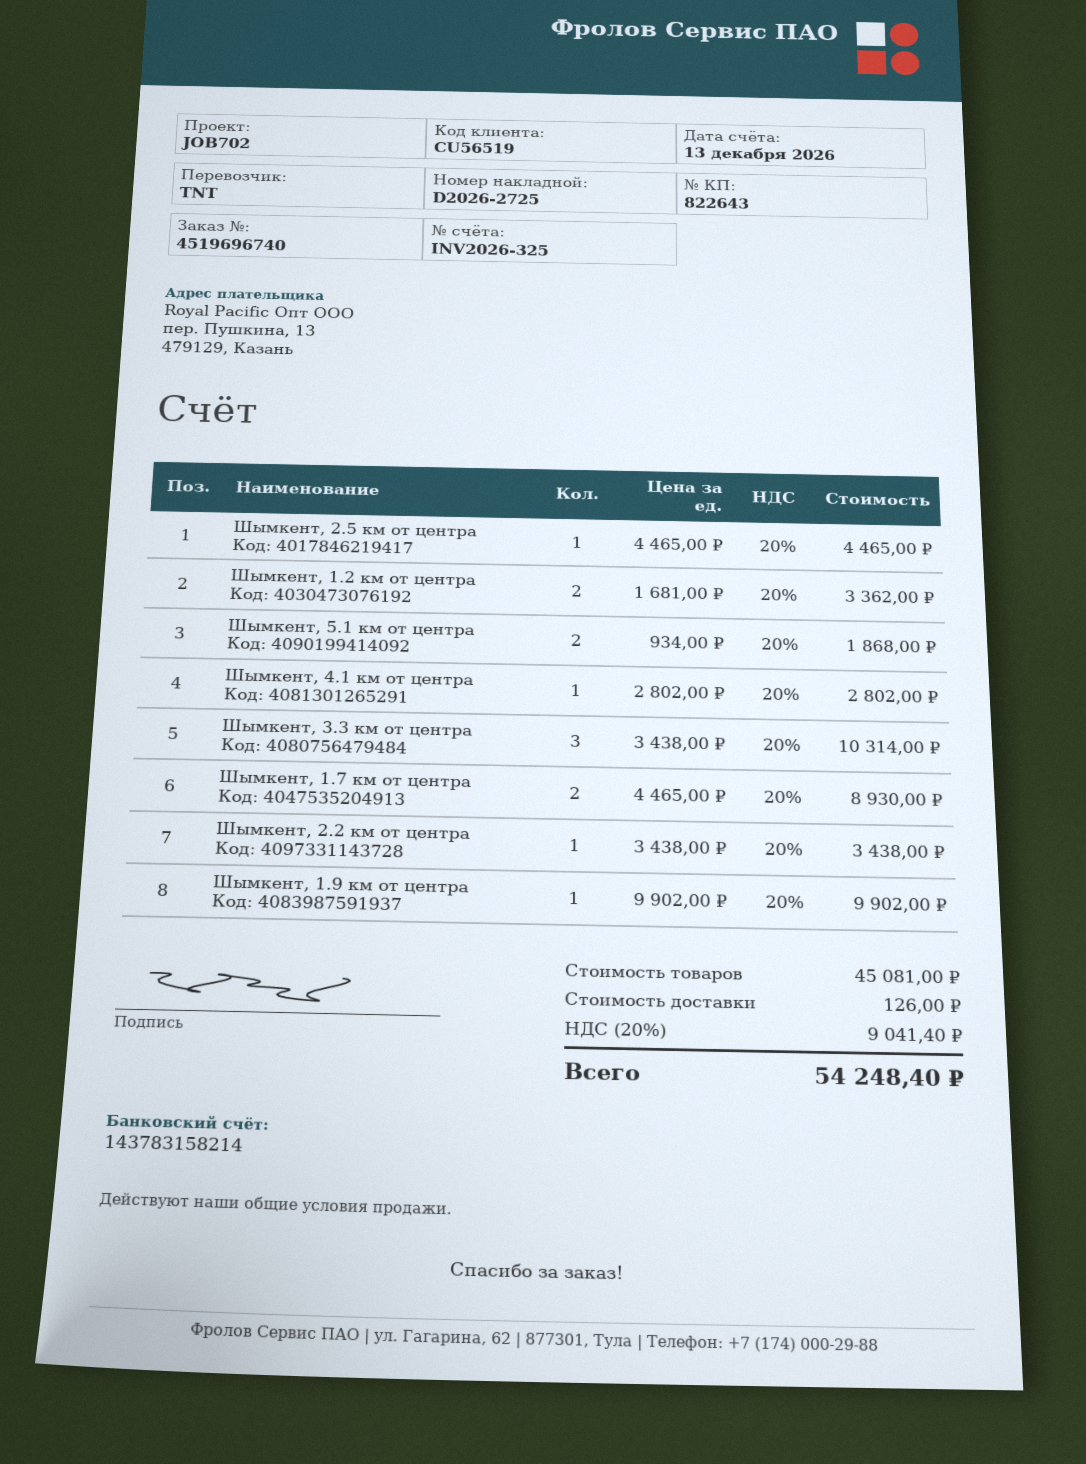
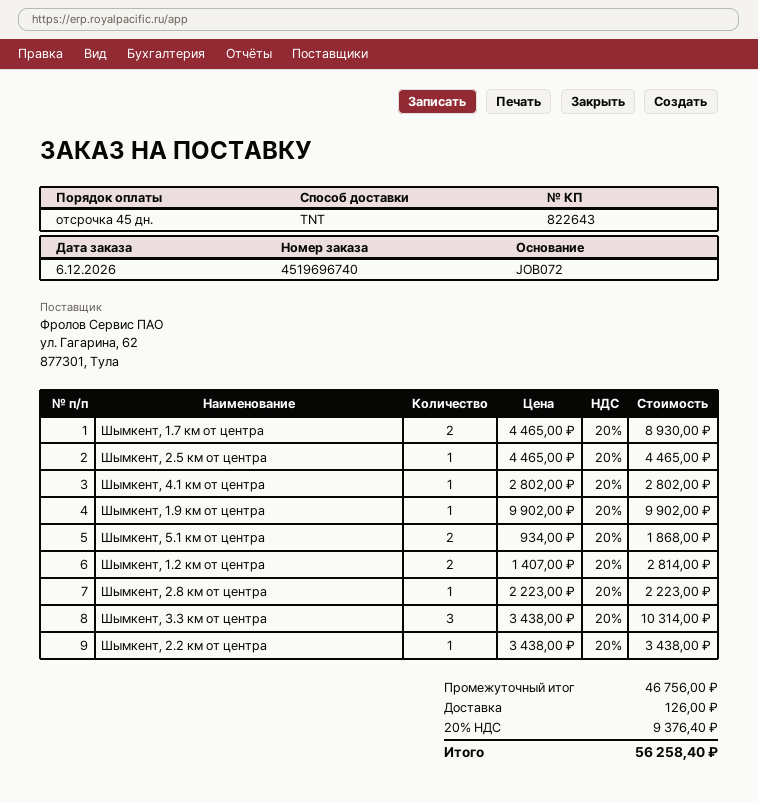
reference: JOB702 -> JOB072
Шымкент, 1.2 км от центра: 2 x 1681.00 = 3362.00 -> 2 x 1407.00 = 2814.00
Шымкент, 2.8 км от центра: none -> 1 x 2223.00 = 2223.00
subtotal: 45081.00 -> 46756.00
tax: 20% = 9041.40 -> 20% = 9376.40
total: 54248.40 -> 56258.40

